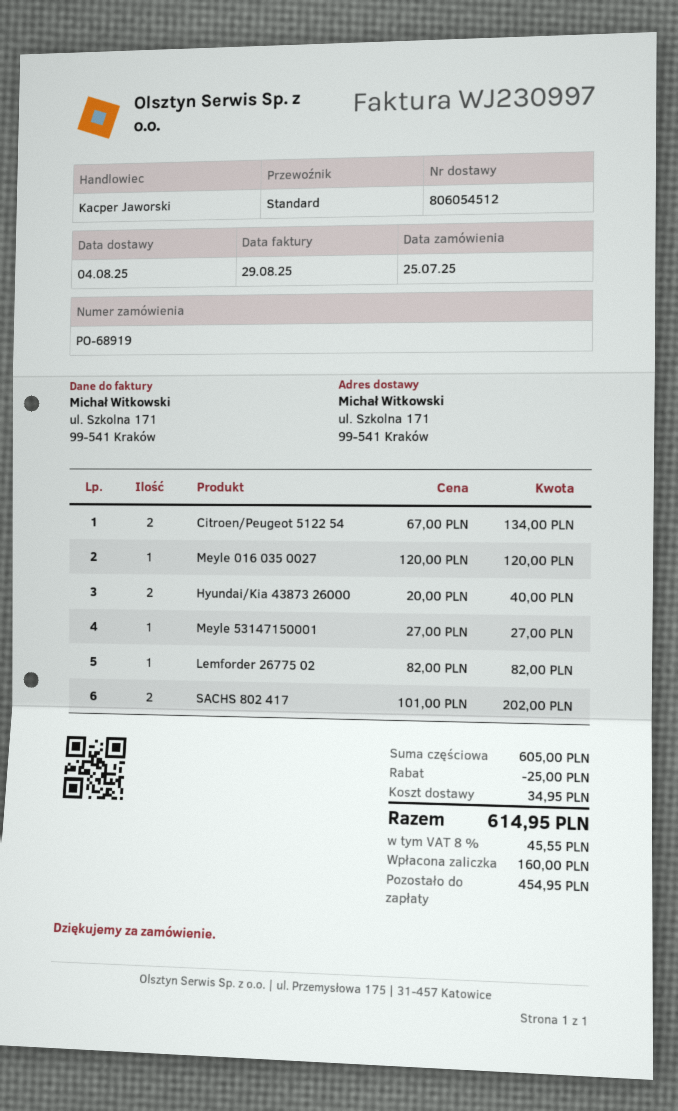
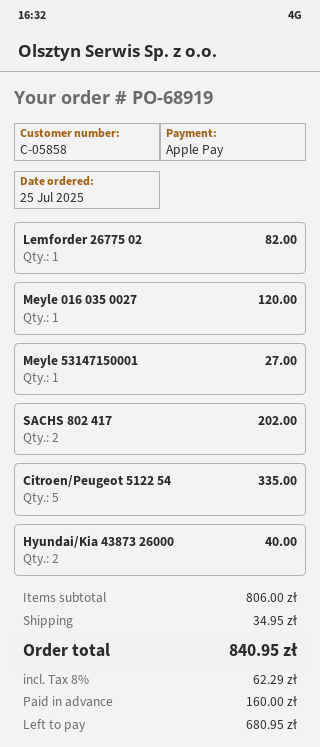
Citroen/Peugeot 5122 54: 2 for 134.00 -> 5 for 335.00
subtotal: 605.00 -> 806.00
discount: 25.00 -> none
tax: 8% = 45.55 -> 8% = 62.29
total: 614.95 -> 840.95
balance: 454.95 -> 680.95

